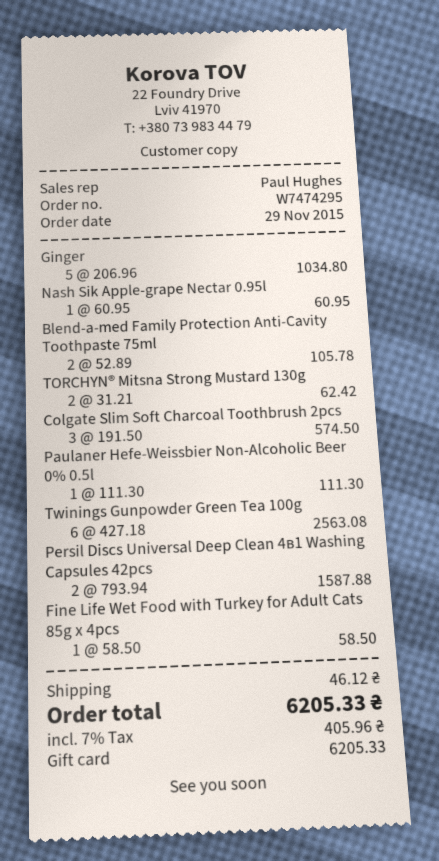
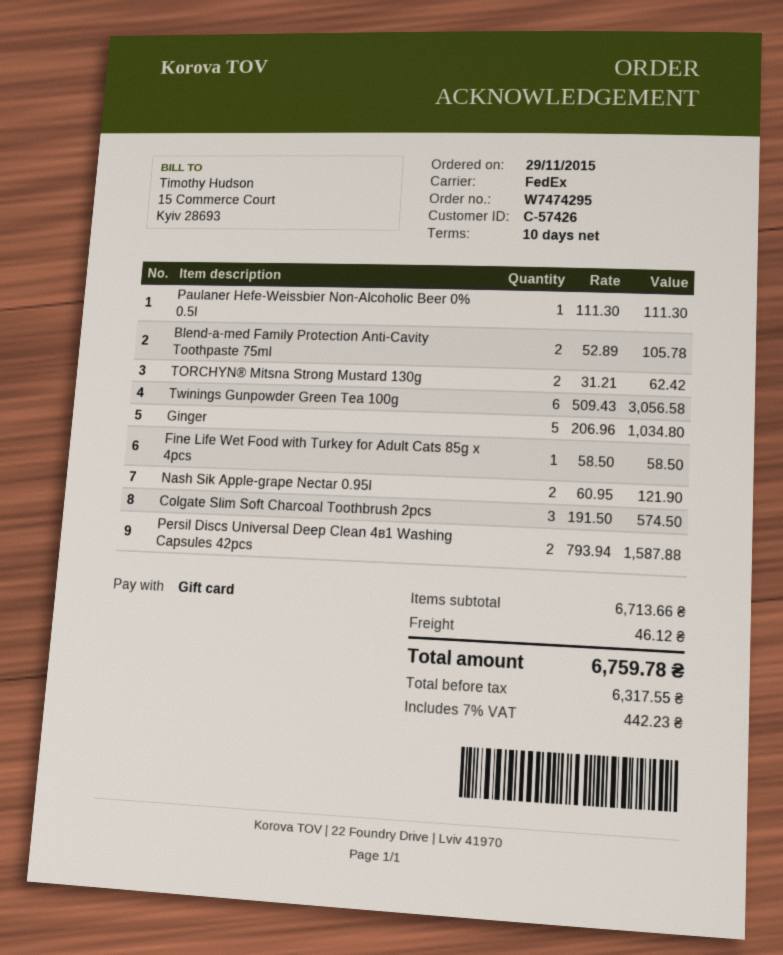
Nash Sik Apple-grape Nectar 0.95l: 1 x 60.95 = 60.95 -> 2 x 60.95 = 121.90
Twinings Gunpowder Green Tea 100g: 6 x 427.18 = 2563.08 -> 6 x 509.43 = 3056.58
tax: 7% = 405.96 -> 7% = 442.23
total: 6205.33 -> 6759.78

